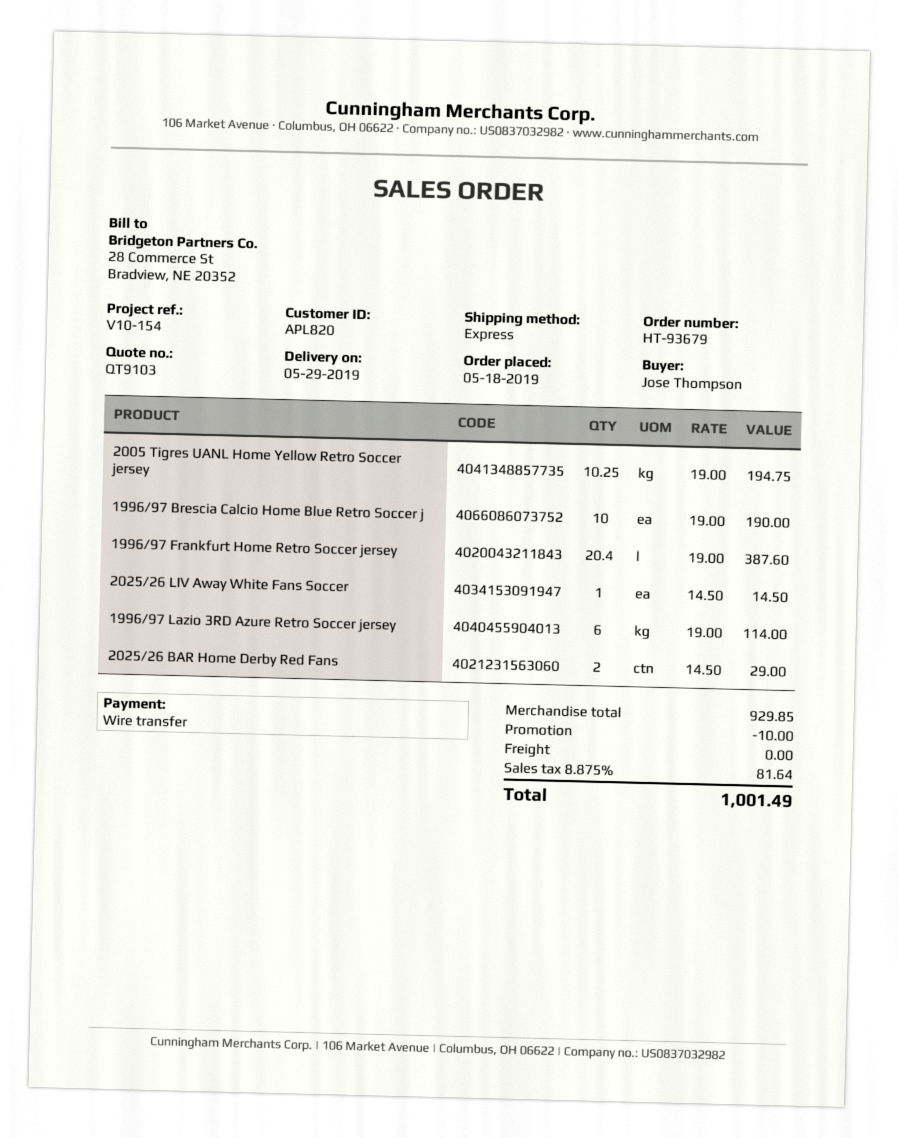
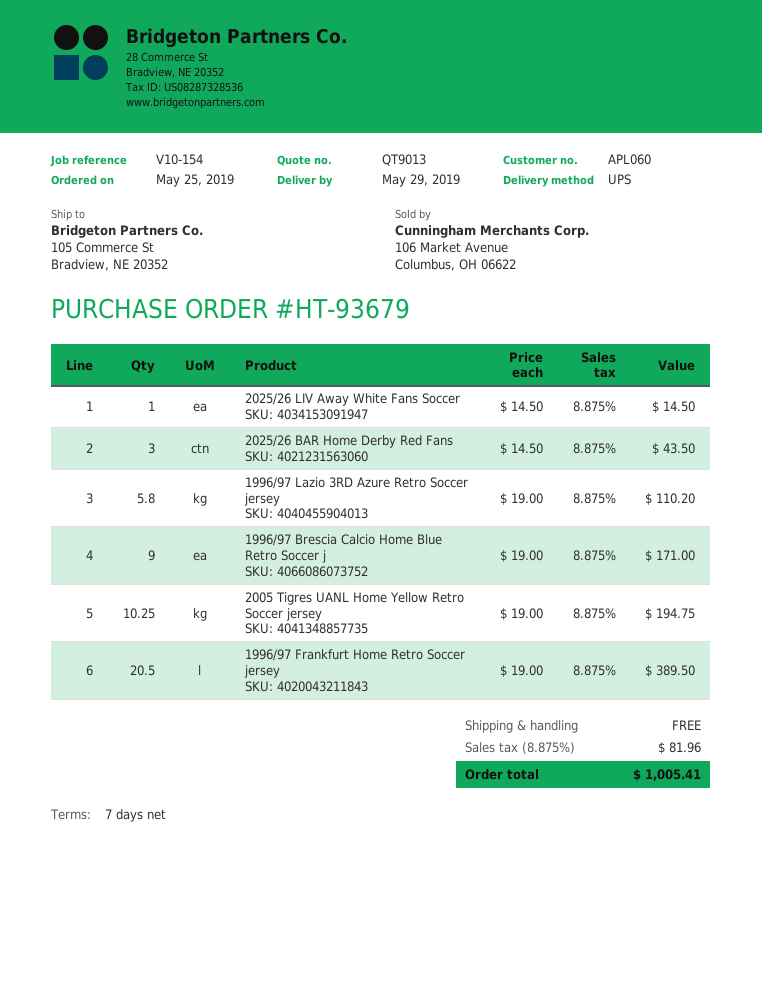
quote number: QT9103 -> QT9013
order date: 2019-05-18 -> 2019-05-25
customer number: APL820 -> APL060
shipping method: express -> UPS
1996/97 Brescia Calcio Home Blue Retro Soccer j: 10 x 19.00 = 190.00 -> 9 x 19.00 = 171.00
1996/97 Frankfurt Home Retro Soccer jersey: 20.4 x 19.00 = 387.60 -> 20.5 x 19.00 = 389.50
1996/97 Lazio 3RD Azure Retro Soccer jersey: 6 x 19.00 = 114.00 -> 5.8 x 19.00 = 110.20
2025/26 BAR Home Derby Red Fans: 2 x 14.50 = 29.00 -> 3 x 14.50 = 43.50
discount: 10.00 -> none
tax: 8.875% = 81.64 -> 8.875% = 81.96
total: 1001.49 -> 1005.41

